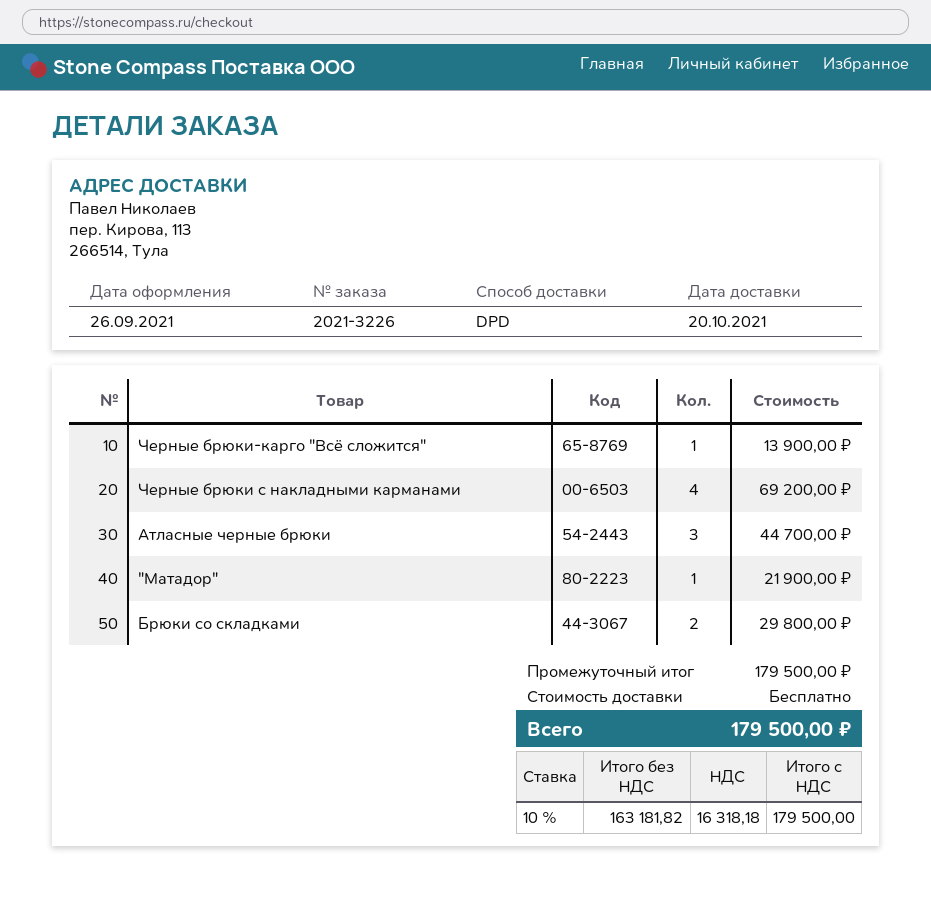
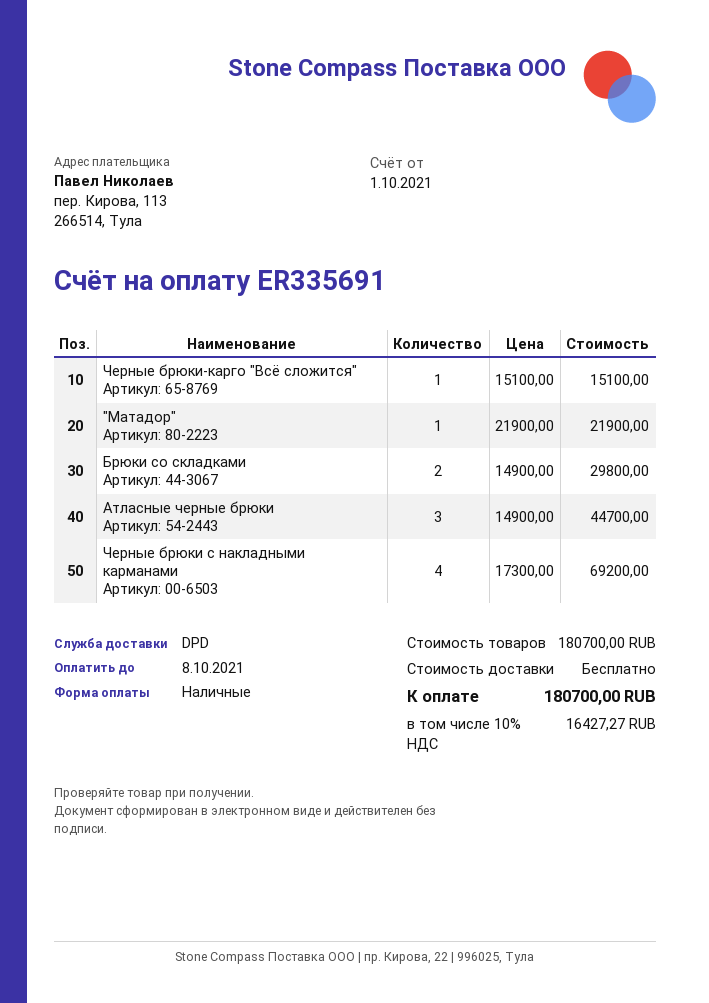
Черные брюки-карго "Всё сложится": 1 for 13900.00 -> 1 for 15100.00
subtotal: 179500.00 -> 180700.00
tax: 10% = 16318.18 -> 10% = 16427.27
total: 179500.00 -> 180700.00

